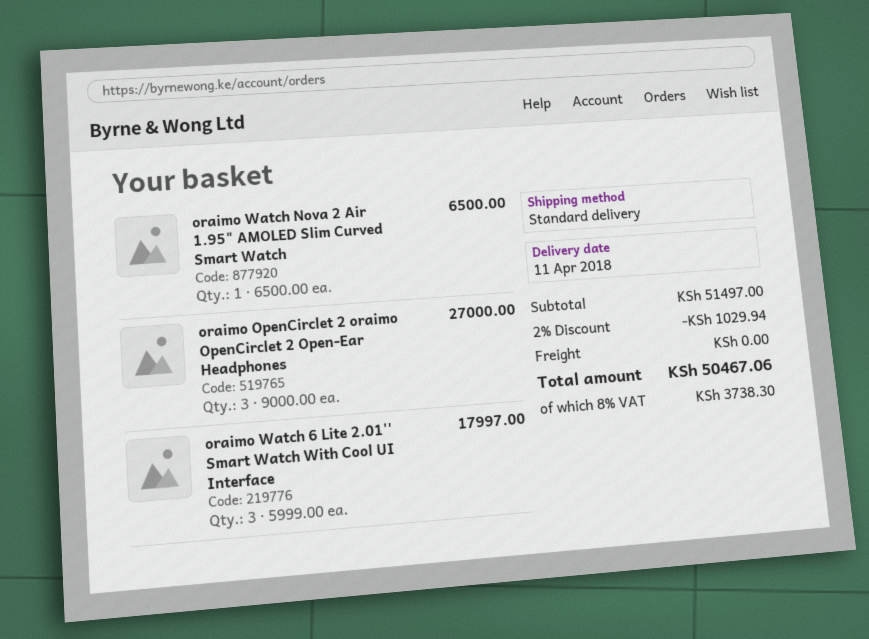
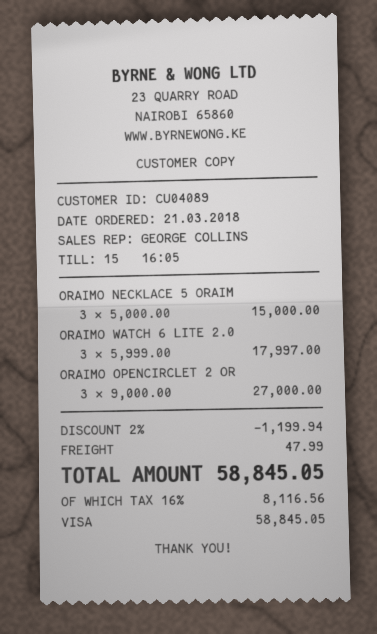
oraimo Watch Nova 2 Air 1.95" AMOLED Slim Curved Smart Watch: 1 x 6500.00 = 6500.00 -> none
ORAIMO NECKLACE 5 ORAIM: none -> 3 x 5000.00 = 15000.00
discount: 2% = 1029.94 -> 2% = 1199.94
shipping: 0.00 -> 47.99
tax: 8% = 3738.30 -> 16% = 8116.56
total: 50467.06 -> 58845.05

